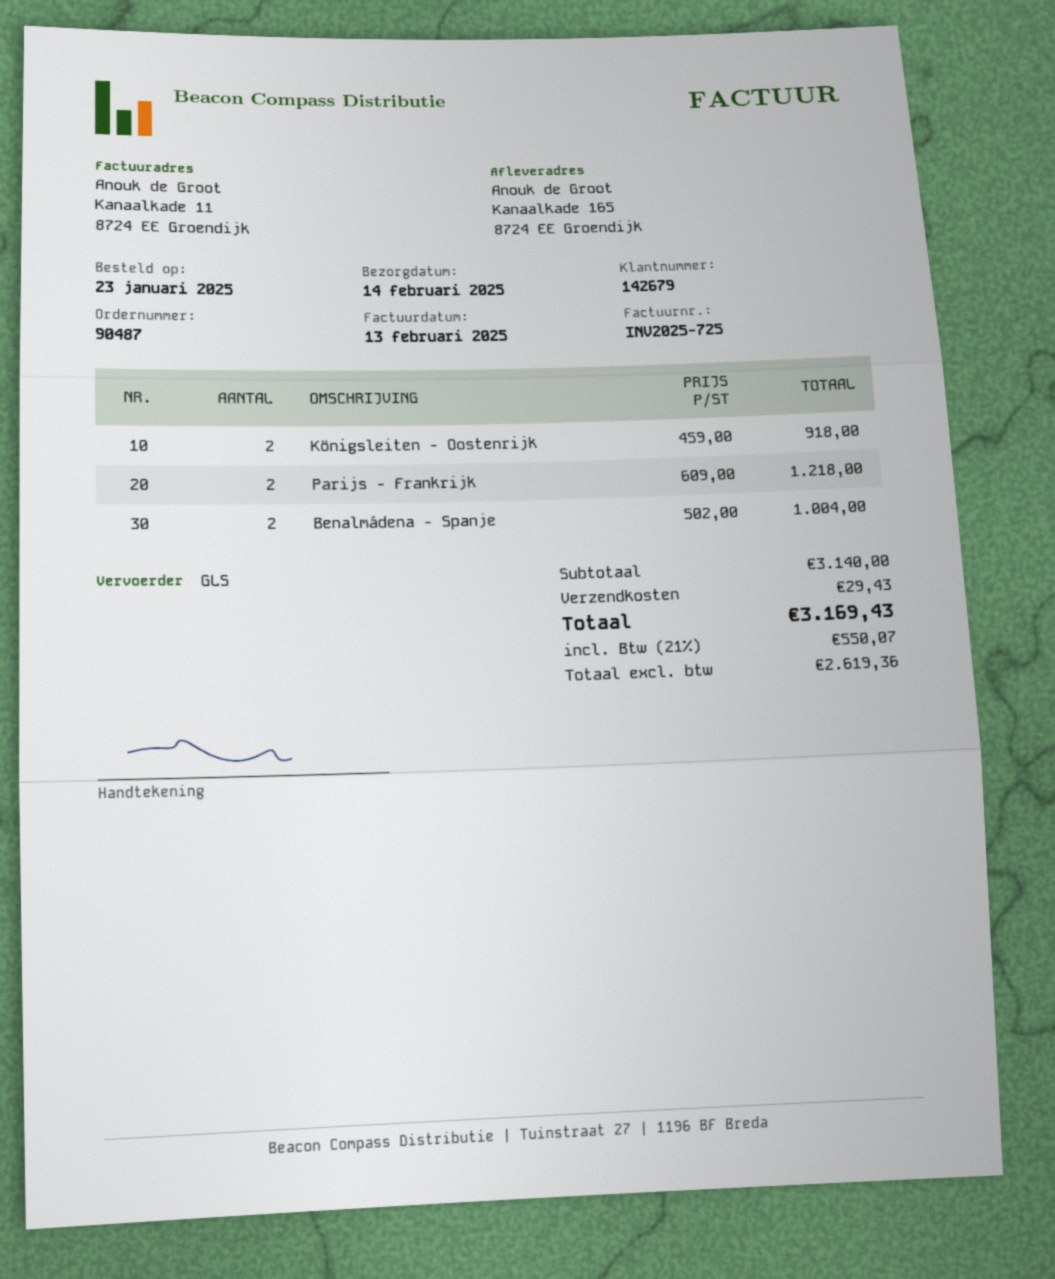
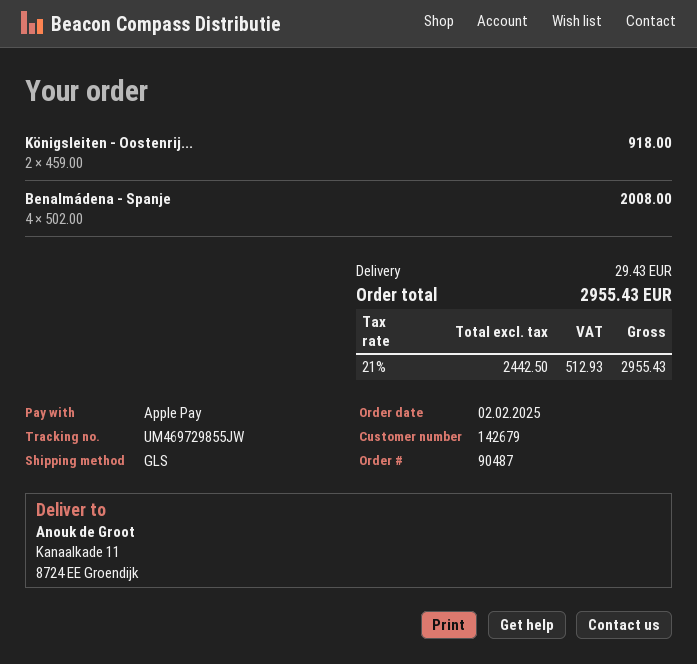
order date: 2025-01-23 -> 2025-02-02
ship to: Kanaalkade 165, 8724 EE Groendijk -> Kanaalkade 11, 8724 EE Groendijk
Parijs - Frankrijk: 2 x 609.00 = 1218.00 -> none
Benalmádena - Spanje: 2 x 502.00 = 1004.00 -> 4 x 502.00 = 2008.00
net: 2619.36 -> 2442.50
tax: 21% = 550.07 -> 21% = 512.93
total: 3169.43 -> 2955.43

